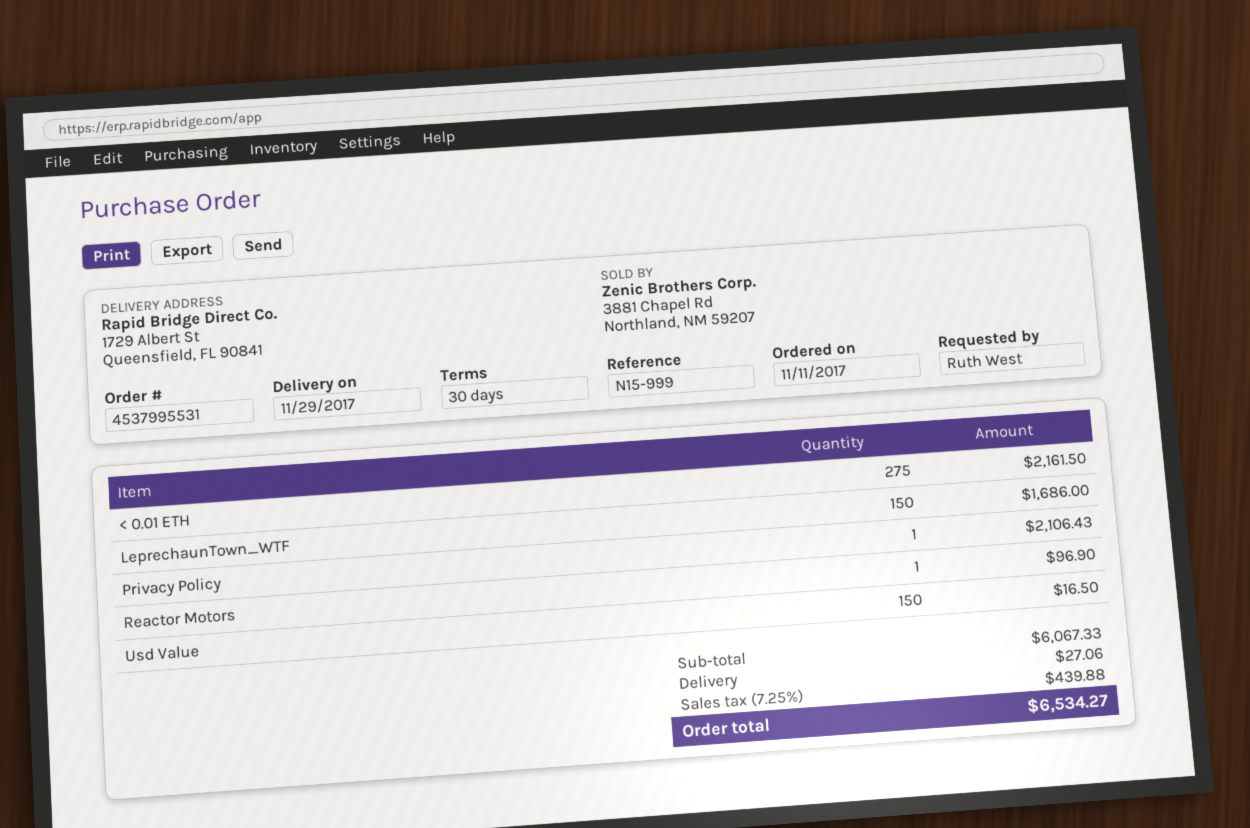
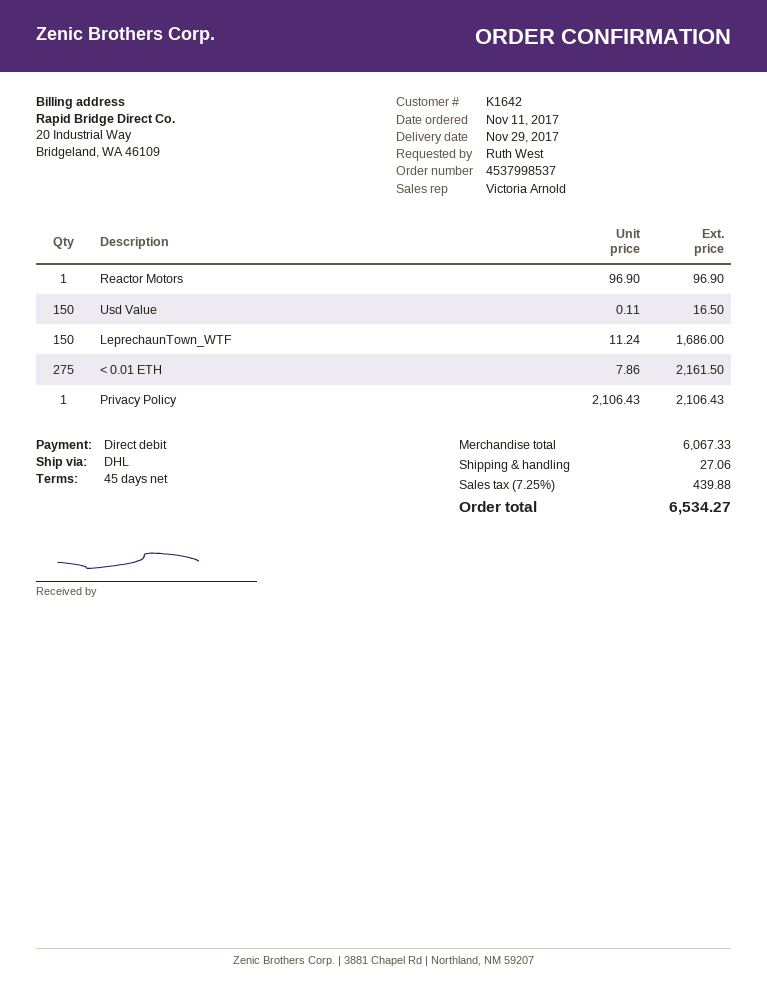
order number: 4537995531 -> 4537998537
payment terms: 30 days -> 45 days

